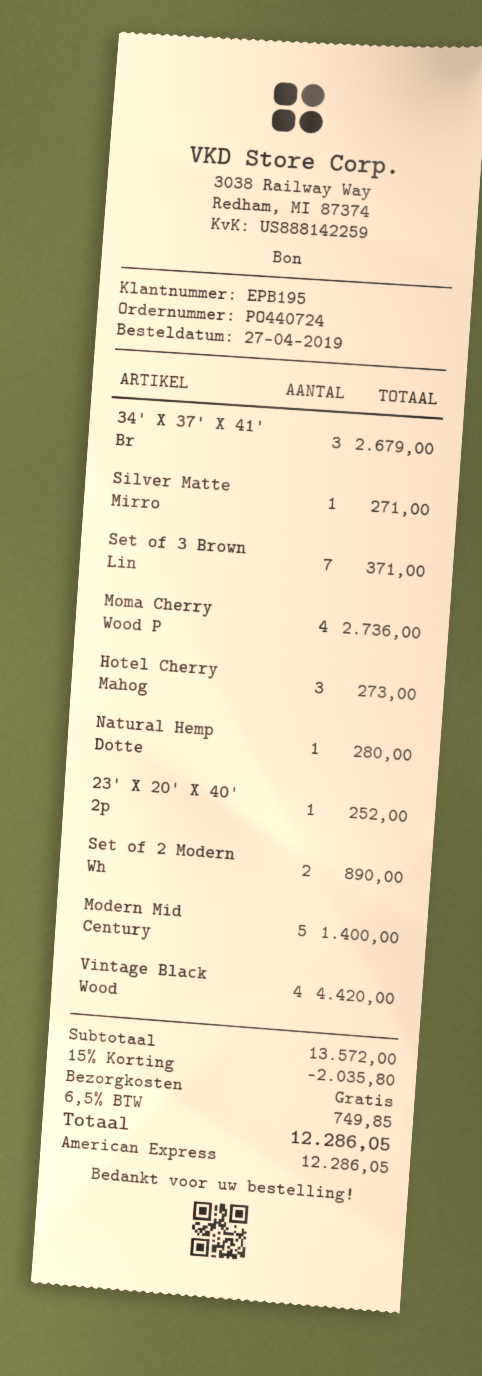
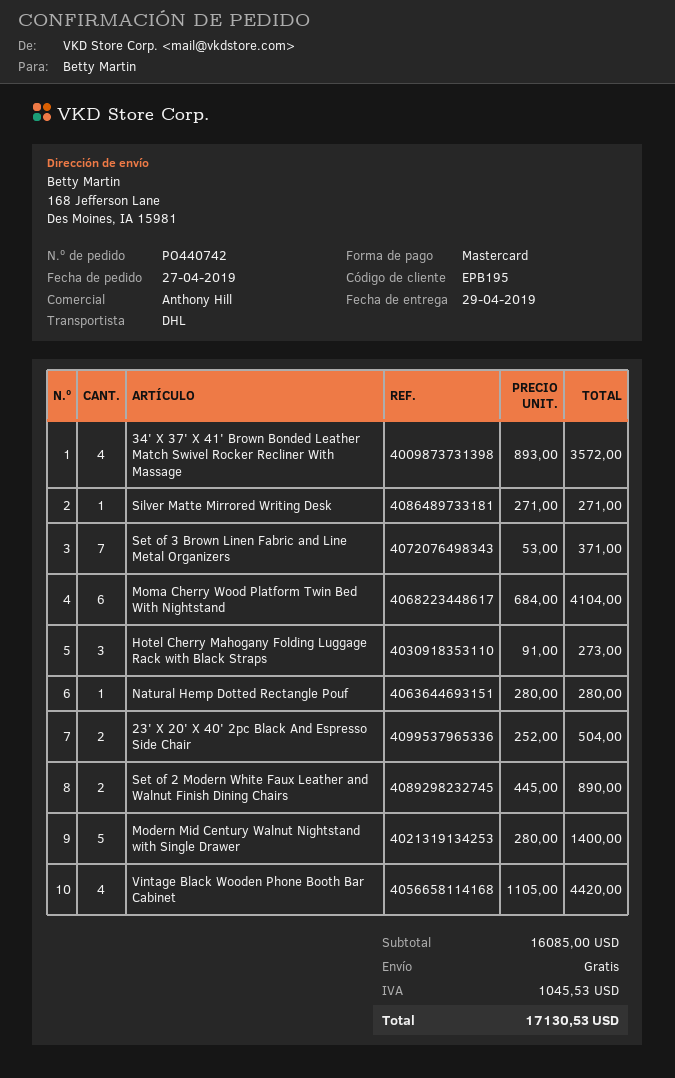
order number: PO440724 -> PO440742
payment method: American Express -> Mastercard
34' X 37' X 41' Br: 3 for 2679.00 -> 4 for 3572.00
Moma Cherry Wood P: 4 for 2736.00 -> 6 for 4104.00
23' X 20' X 40' 2p: 1 for 252.00 -> 2 for 504.00
subtotal: 13572.00 -> 16085.00
discount: 15% = 2035.80 -> none
tax: 749.85 -> 1045.53
total: 12286.05 -> 17130.53

